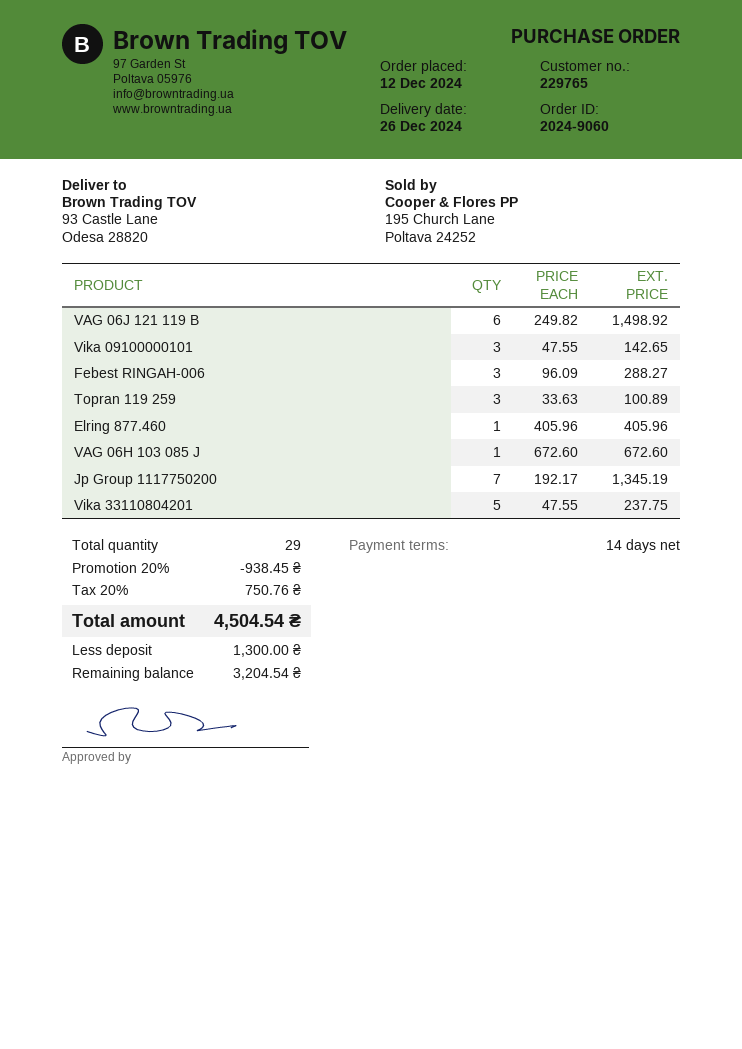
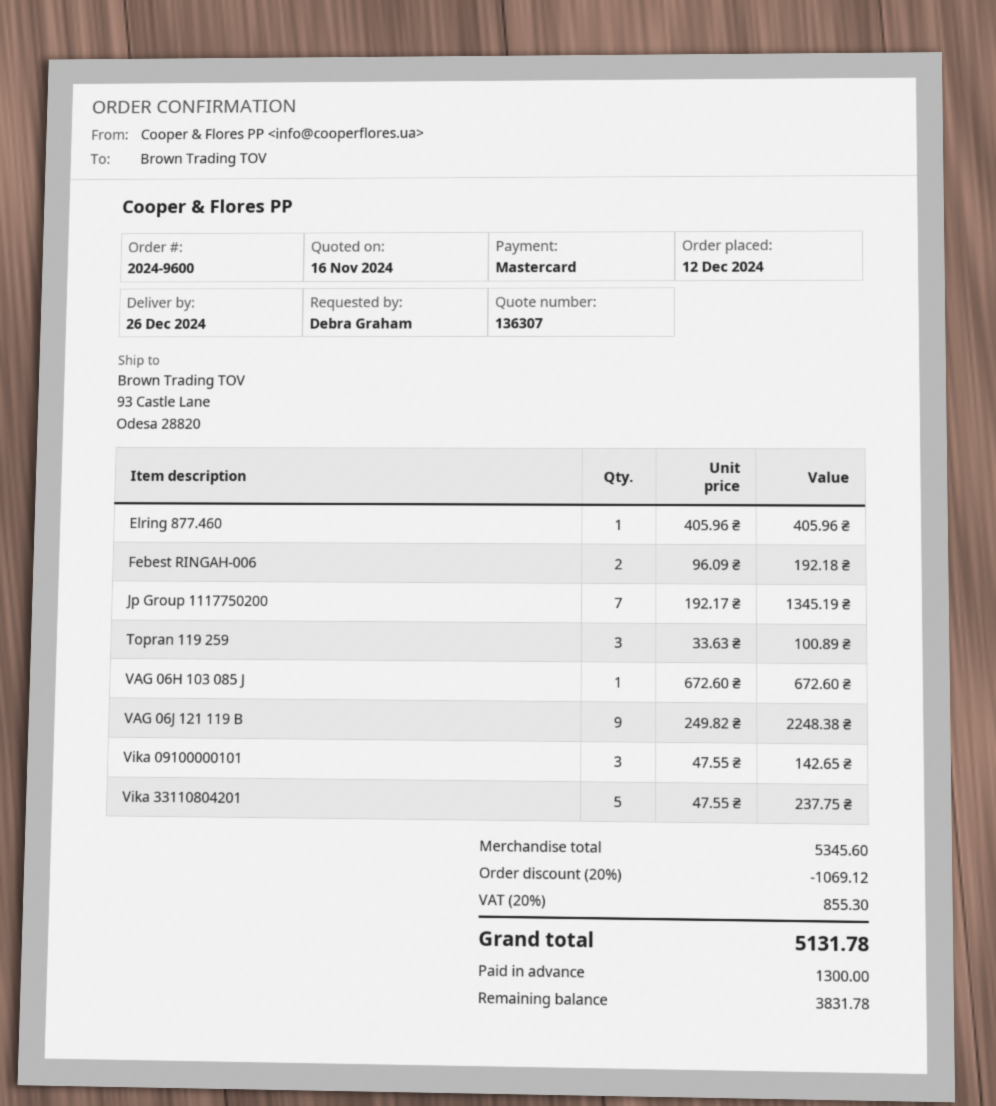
order number: 2024-9060 -> 2024-9600
VAG 06J 121 119 B: 6 x 249.82 = 1498.92 -> 9 x 249.82 = 2248.38
Febest RINGAH-006: 3 x 96.09 = 288.27 -> 2 x 96.09 = 192.18
discount: 20% = 938.45 -> 20% = 1069.12
tax: 20% = 750.76 -> 20% = 855.30
total: 4504.54 -> 5131.78
balance: 3204.54 -> 3831.78

